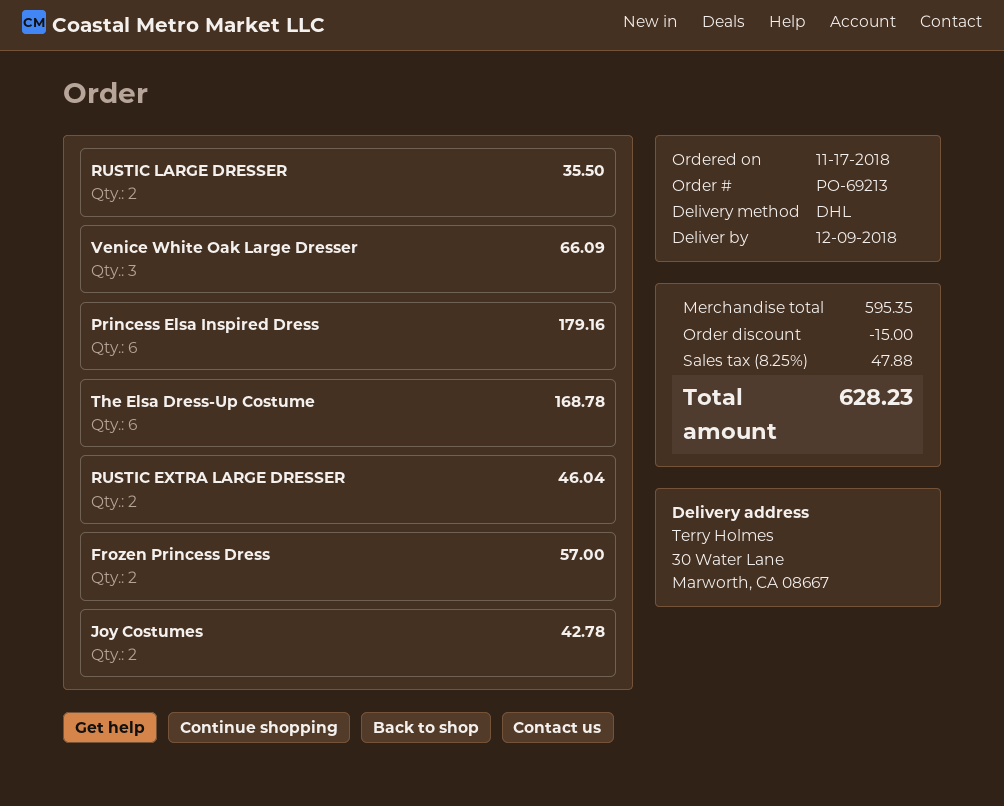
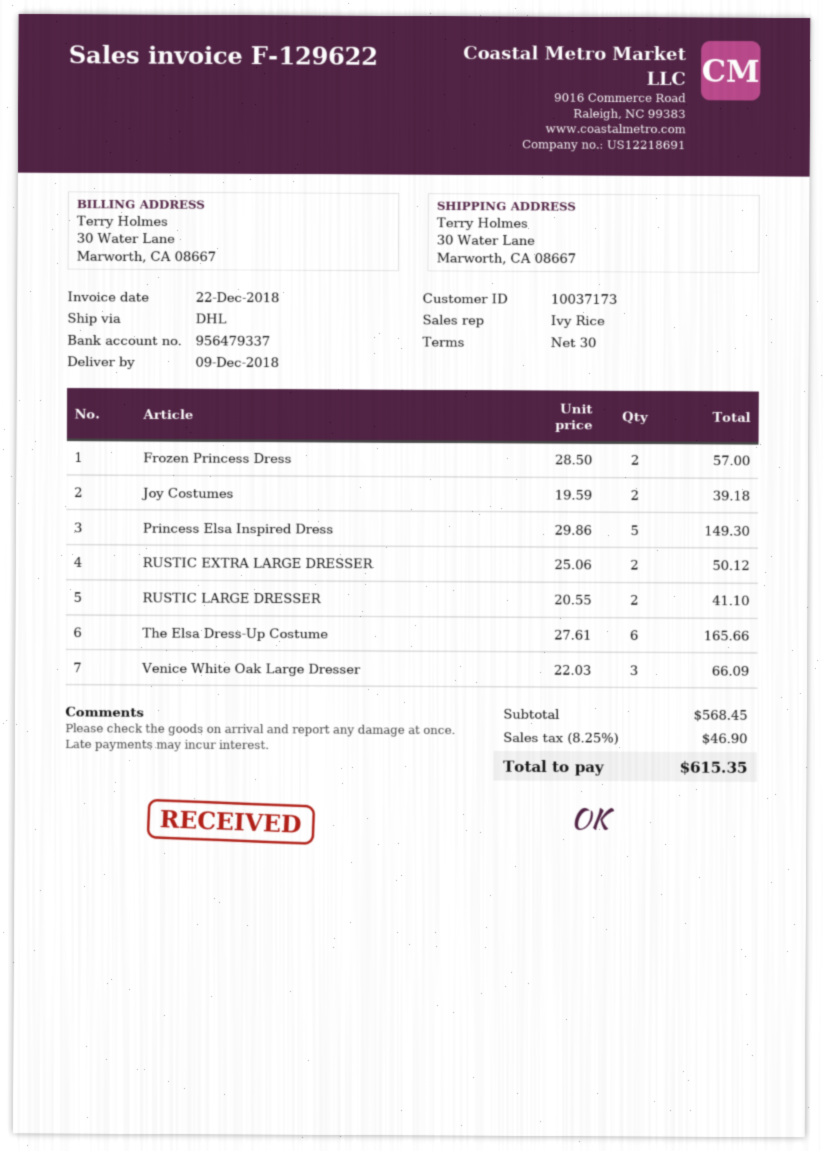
RUSTIC LARGE DRESSER: 2 for 35.50 -> 2 for 41.10
Princess Elsa Inspired Dress: 6 for 179.16 -> 5 for 149.30
The Elsa Dress-Up Costume: 6 for 168.78 -> 6 for 165.66
RUSTIC EXTRA LARGE DRESSER: 2 for 46.04 -> 2 for 50.12
Joy Costumes: 2 for 42.78 -> 2 for 39.18
subtotal: 595.35 -> 568.45
discount: 15.00 -> none
tax: 8.25% = 47.88 -> 8.25% = 46.90
total: 628.23 -> 615.35

